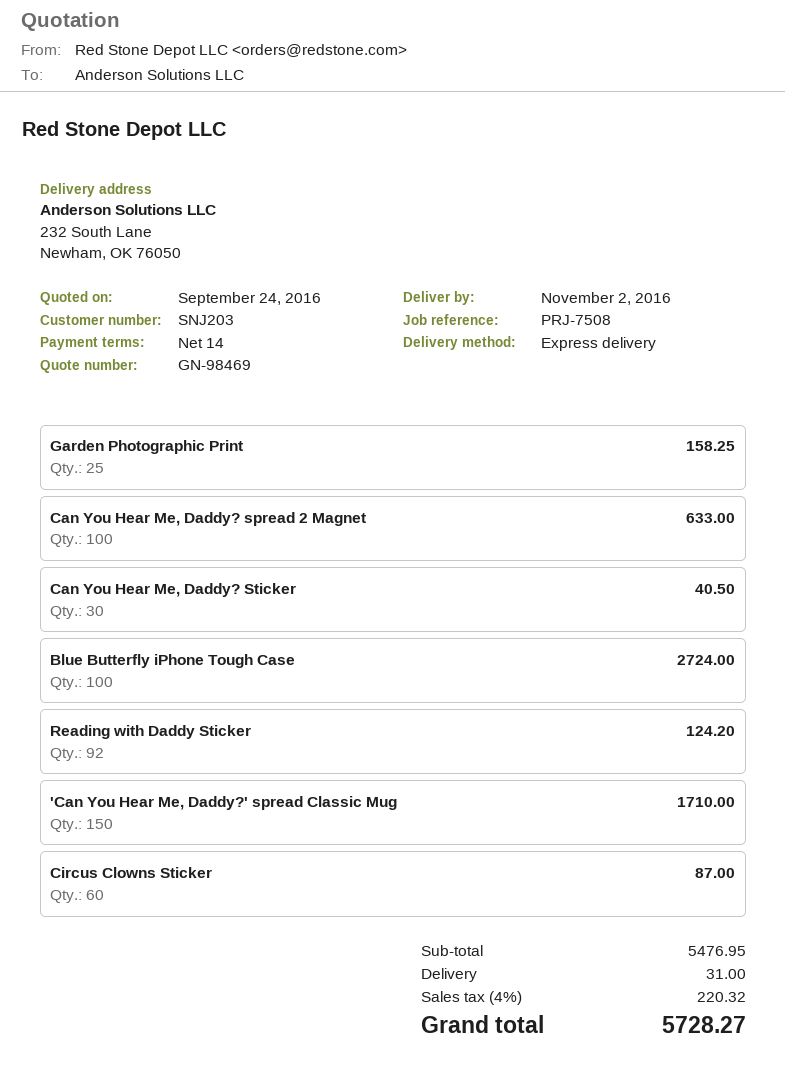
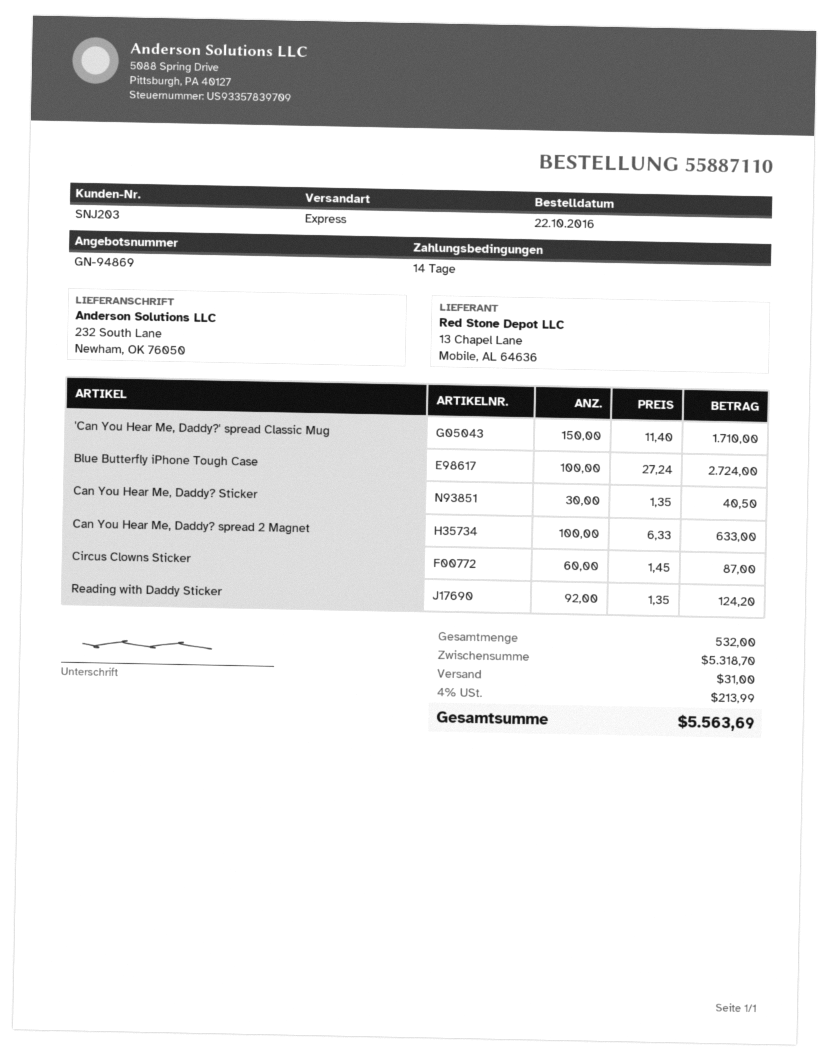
quote number: GN-98469 -> GN-94869
Garden Photographic Print: 25 for 158.25 -> none
subtotal: 5476.95 -> 5318.70
tax: 4% = 220.32 -> 4% = 213.99
total: 5728.27 -> 5563.69

